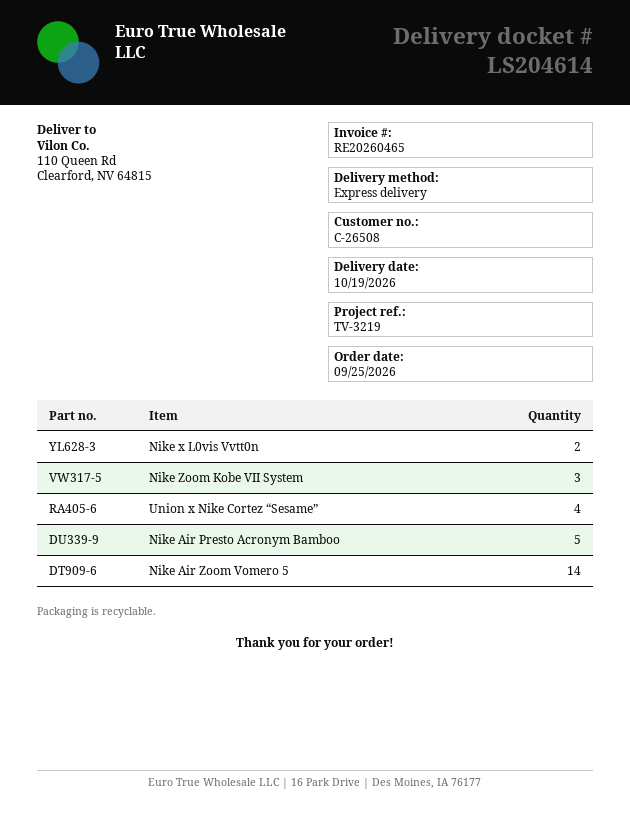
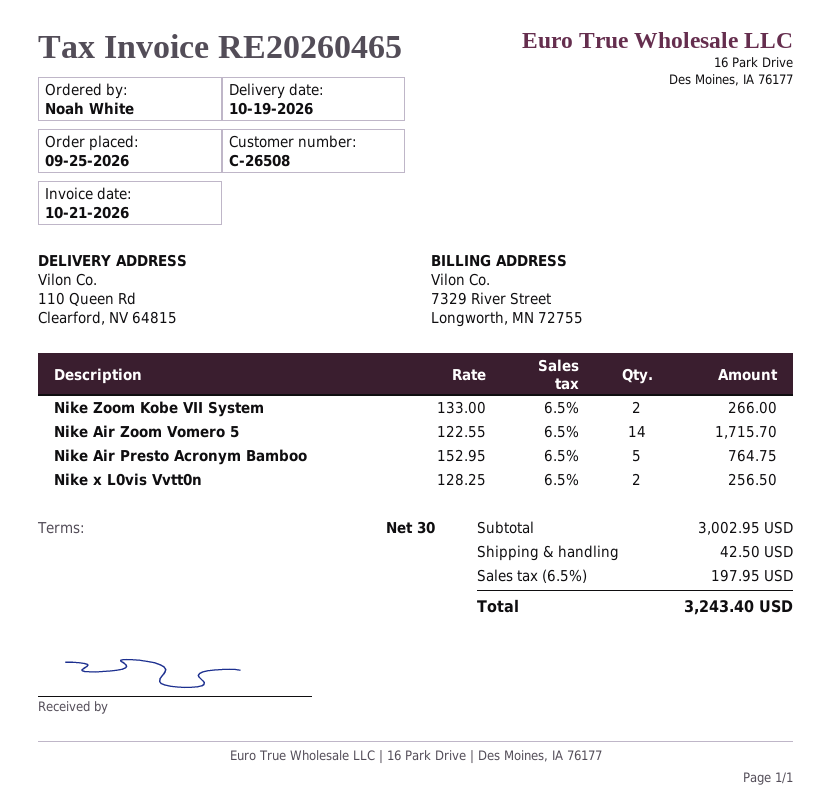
Nike Zoom Kobe VII System: 3 -> 2
Union x Nike Cortez “Sesame”: 4 -> none

